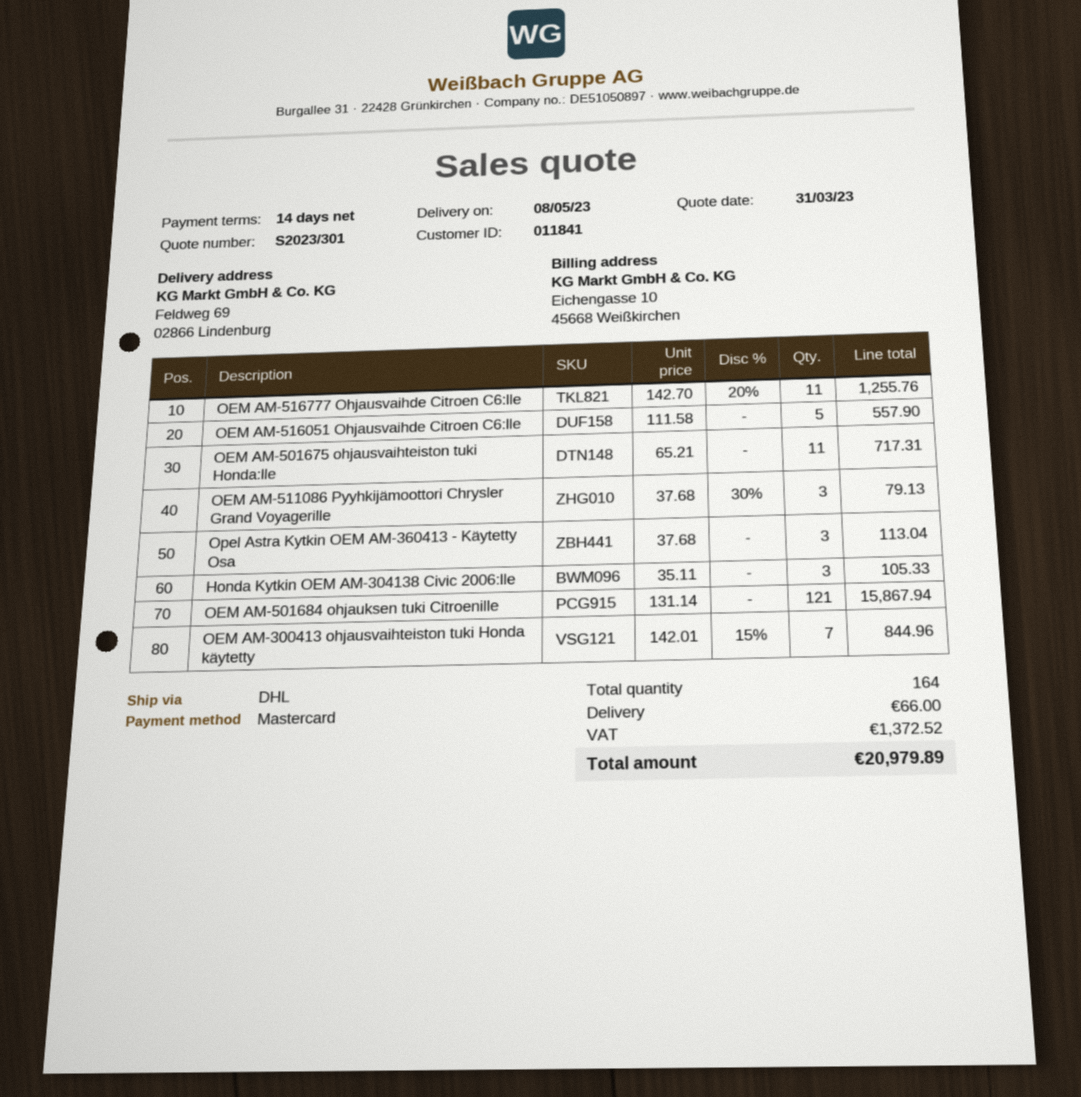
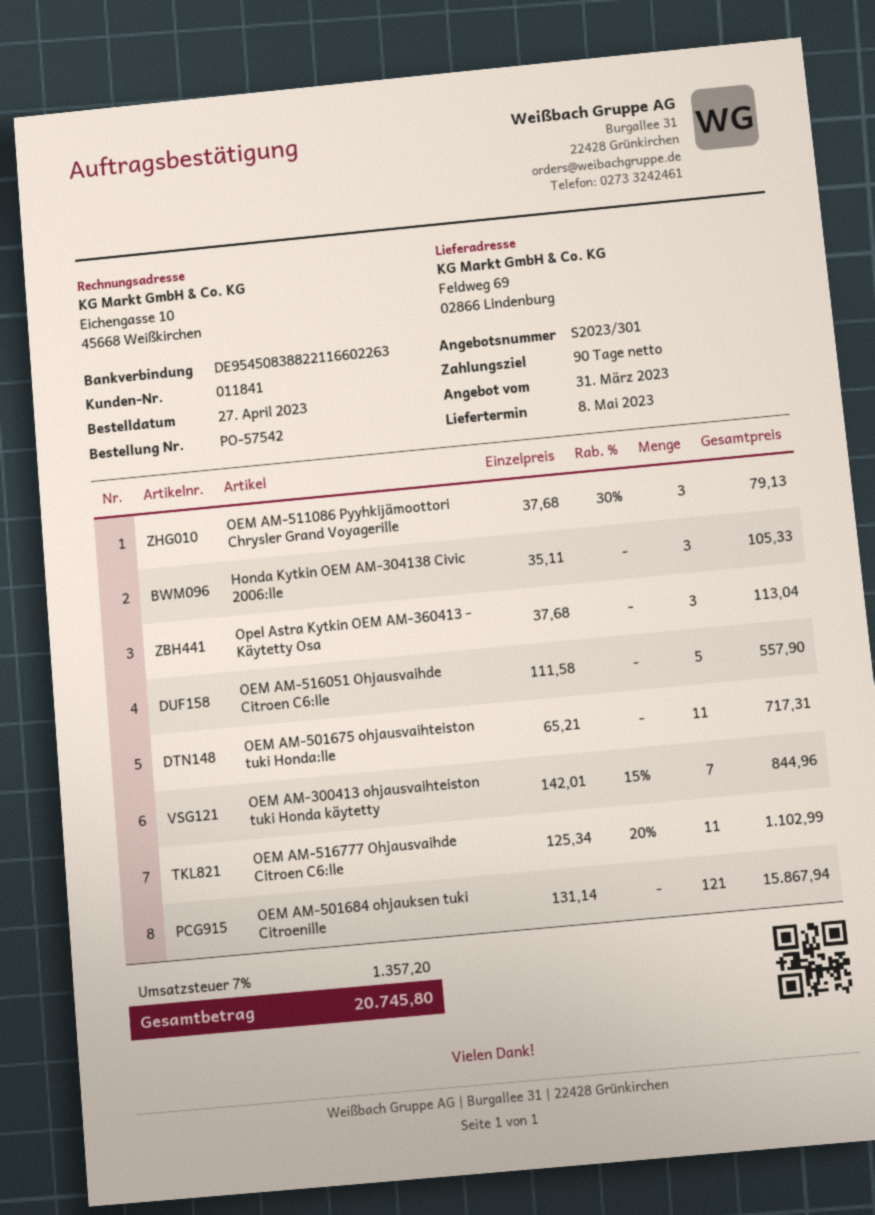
payment terms: 14 days -> 90 days
OEM AM-516777 Ohjausvaihde Citroen C6:lle: 11 x 142.70 - 20% = 1255.76 -> 11 x 125.34 - 20% = 1102.99
shipping: 66.00 -> none
tax: 1372.52 -> 1357.20
total: 20979.89 -> 20745.80

